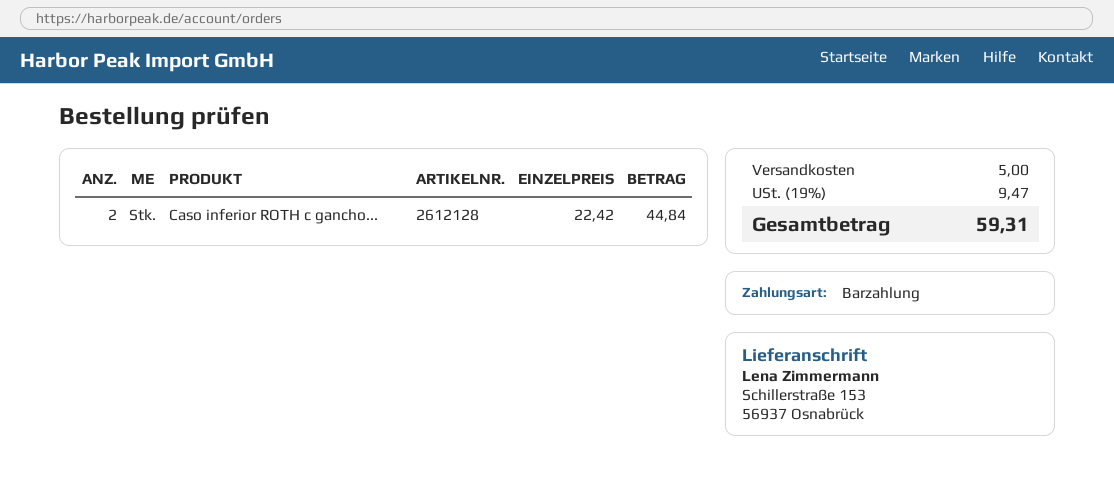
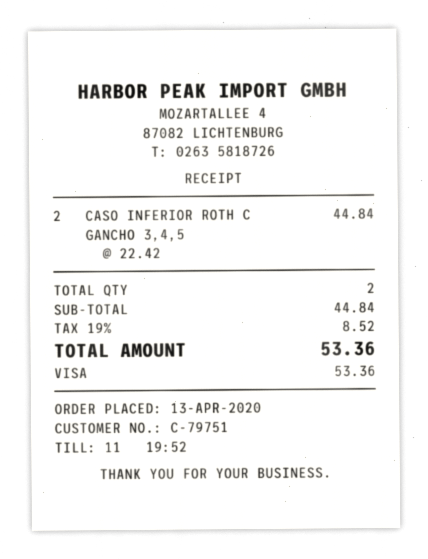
payment method: cash -> Visa
shipping: 5.00 -> none
tax: 19% = 9.47 -> 19% = 8.52
total: 59.31 -> 53.36

